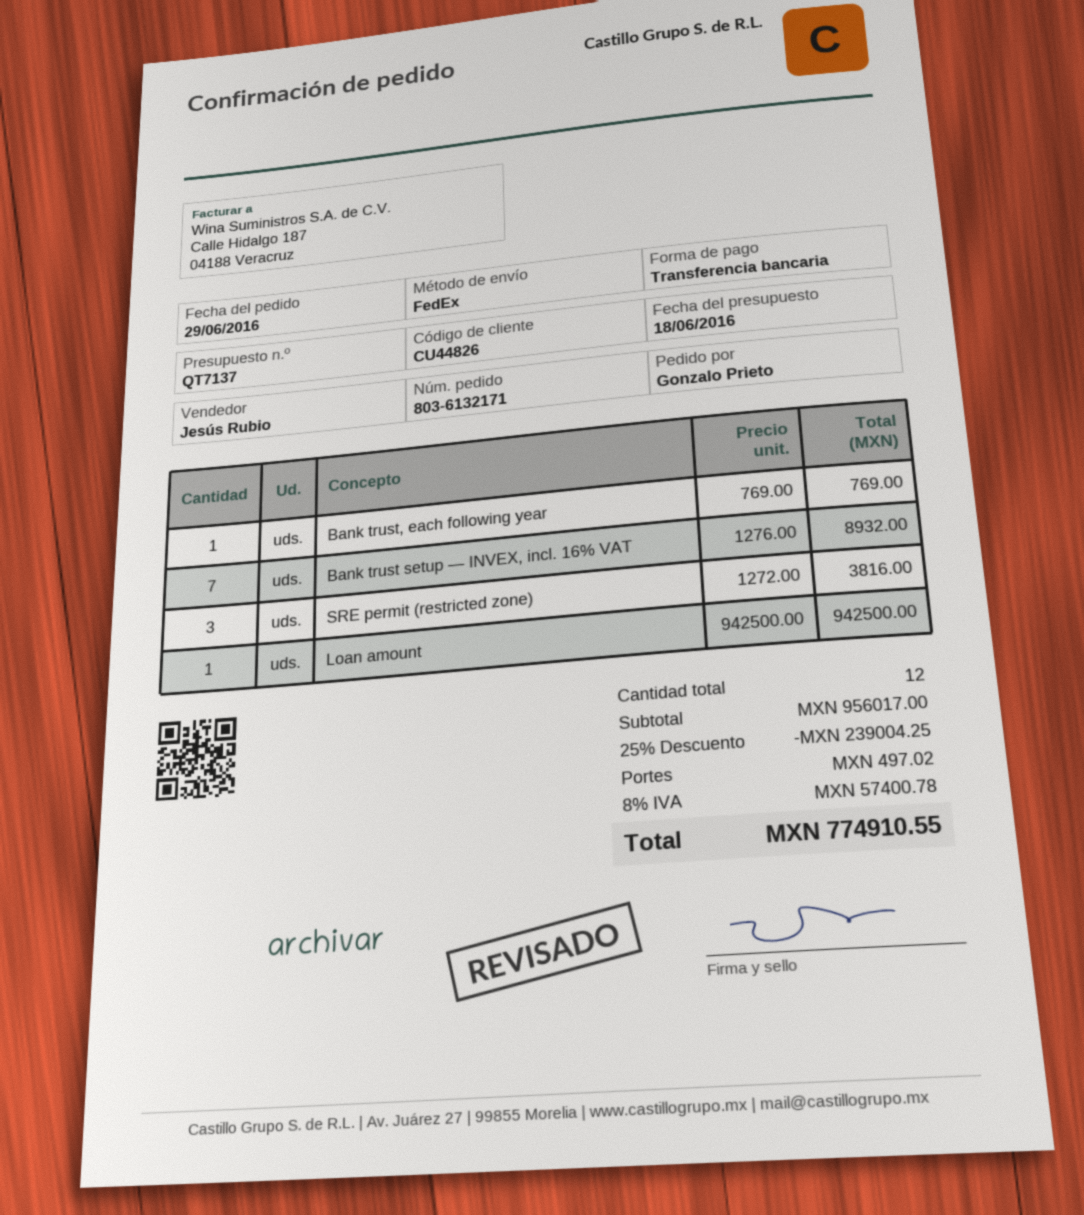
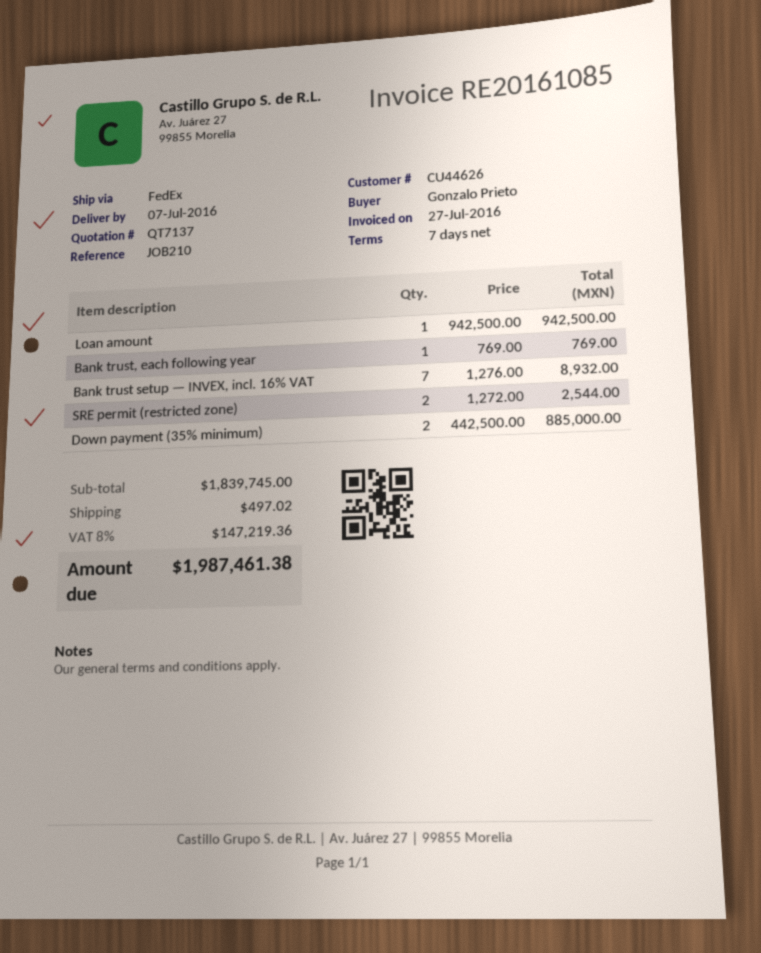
customer number: CU44826 -> CU44626
SRE permit (restricted zone): 3 x 1272.00 = 3816.00 -> 2 x 1272.00 = 2544.00
Down payment (35% minimum): none -> 2 x 442500.00 = 885000.00
subtotal: 956017.00 -> 1839745.00
discount: 25% = 239004.25 -> none
tax: 8% = 57400.78 -> 8% = 147219.36
total: 774910.55 -> 1987461.38

